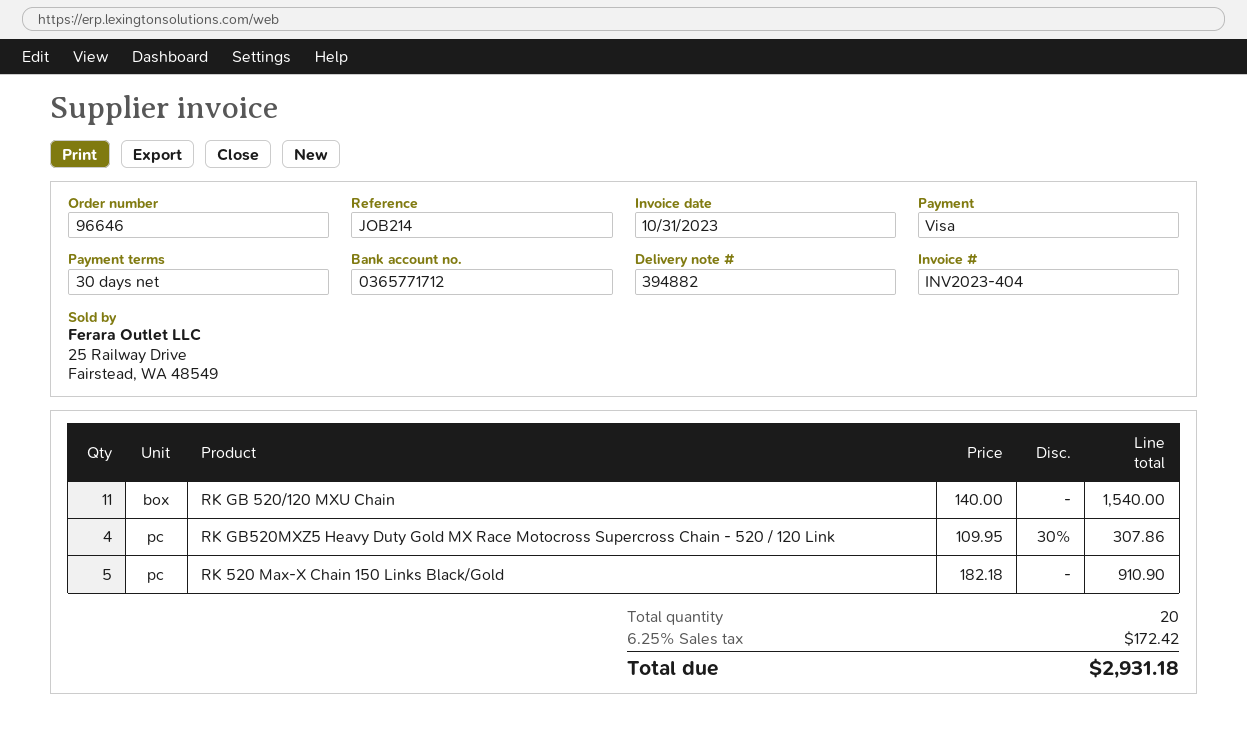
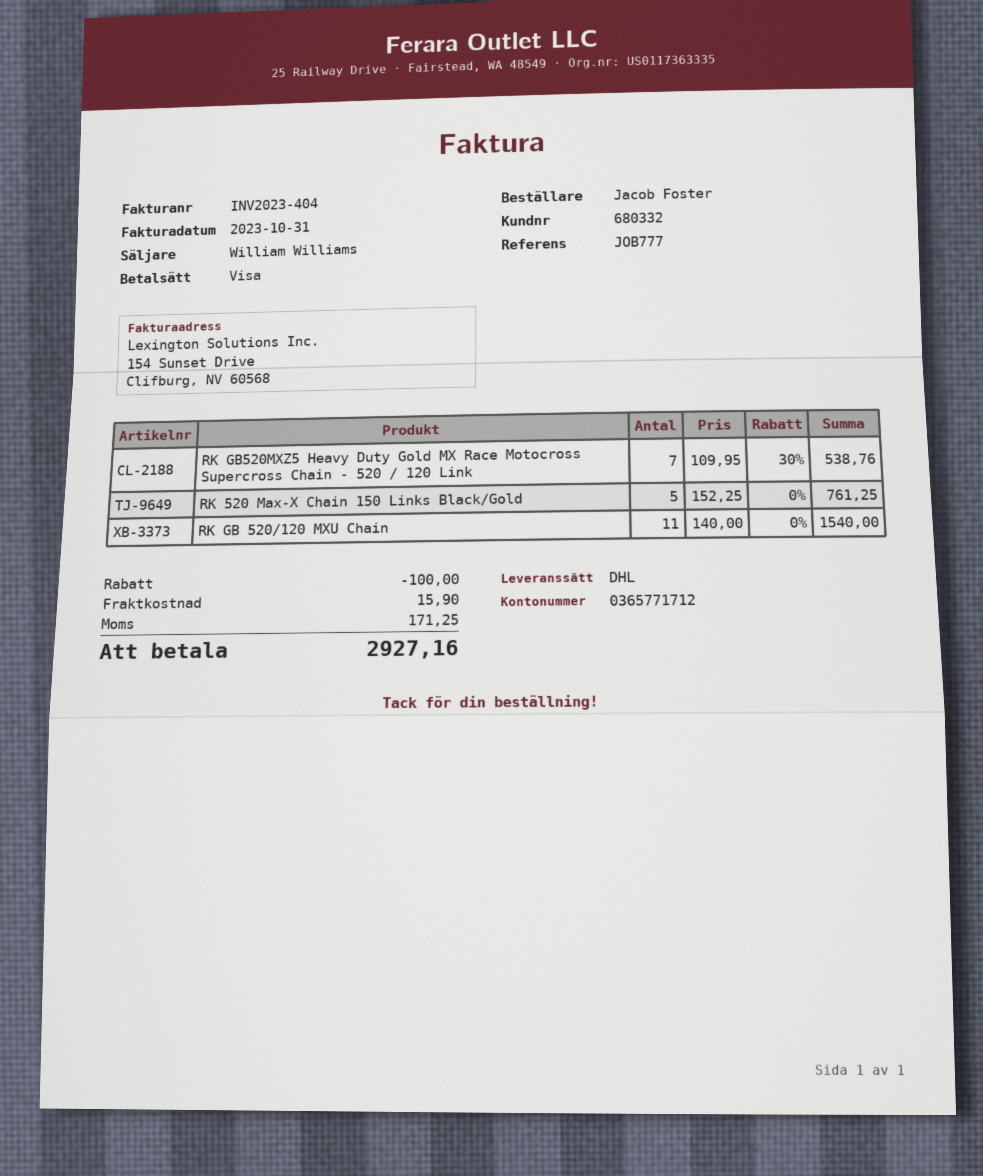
reference: JOB214 -> JOB777
RK GB520MXZ5 Heavy Duty Gold MX Race Motocross Supercross Chain - 520 / 120 Link: 4 x 109.95 - 30% = 307.86 -> 7 x 109.95 - 30% = 538.76
RK 520 Max-X Chain 150 Links Black/Gold: 5 x 182.18 = 910.90 -> 5 x 152.25 = 761.25
discount: none -> 100.00
shipping: none -> 15.90
tax: 172.42 -> 171.25
total: 2931.18 -> 2927.16

